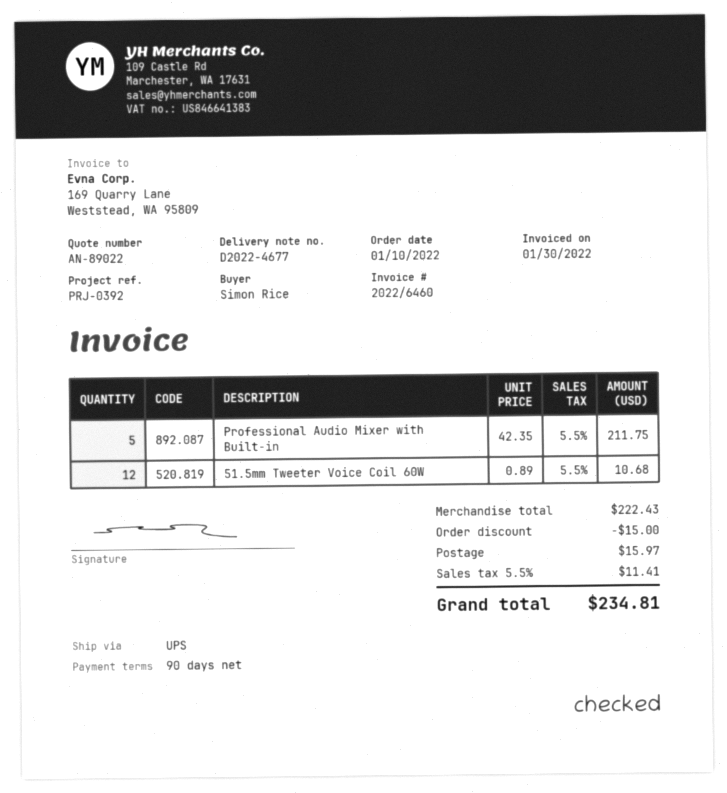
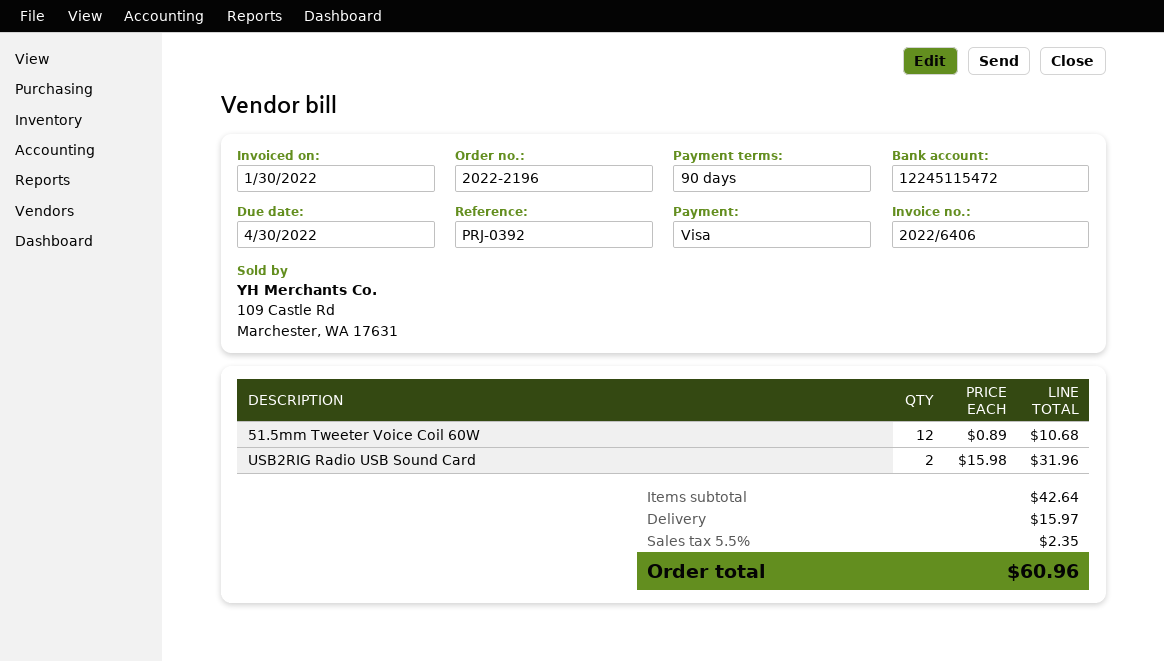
invoice number: 2022/6460 -> 2022/6406
Professional Audio Mixer with Built-in: 5 x 42.35 = 211.75 -> none
USB2RIG Radio USB Sound Card: none -> 2 x 15.98 = 31.96
subtotal: 222.43 -> 42.64
discount: 15.00 -> none
tax: 5.5% = 11.41 -> 5.5% = 2.35
total: 234.81 -> 60.96

